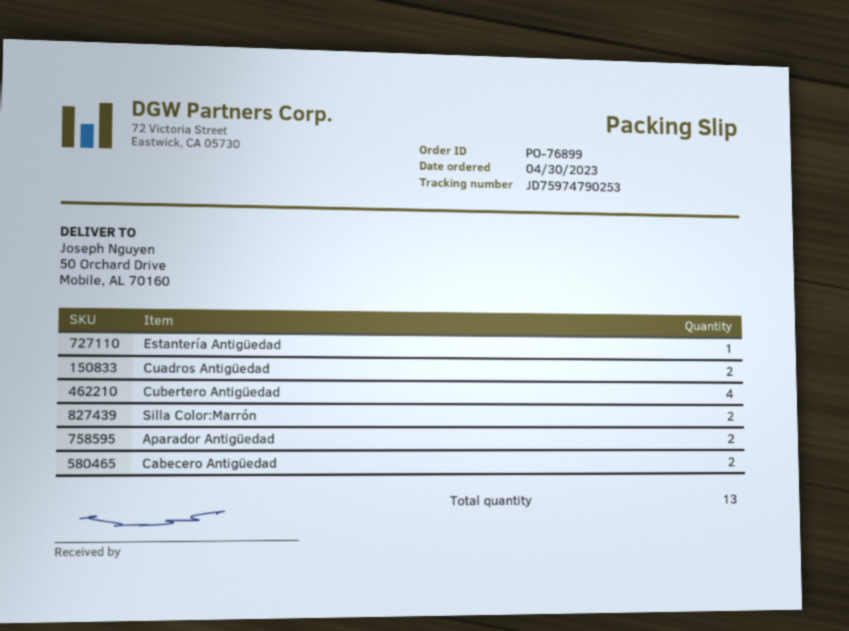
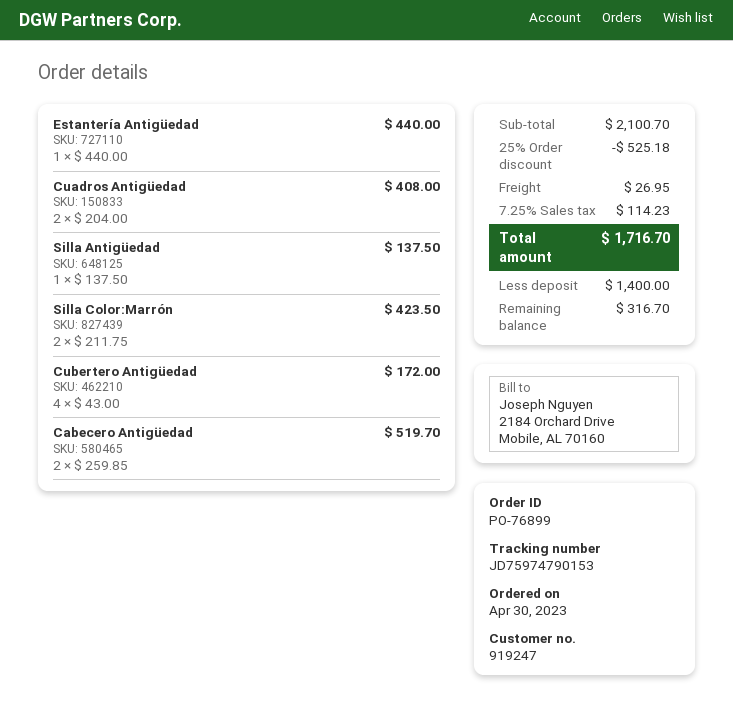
tracking number: JD75974790253 -> JD75974790153
Aparador Antigüedad: 2 -> none
Silla Antigüedad: none -> 1

